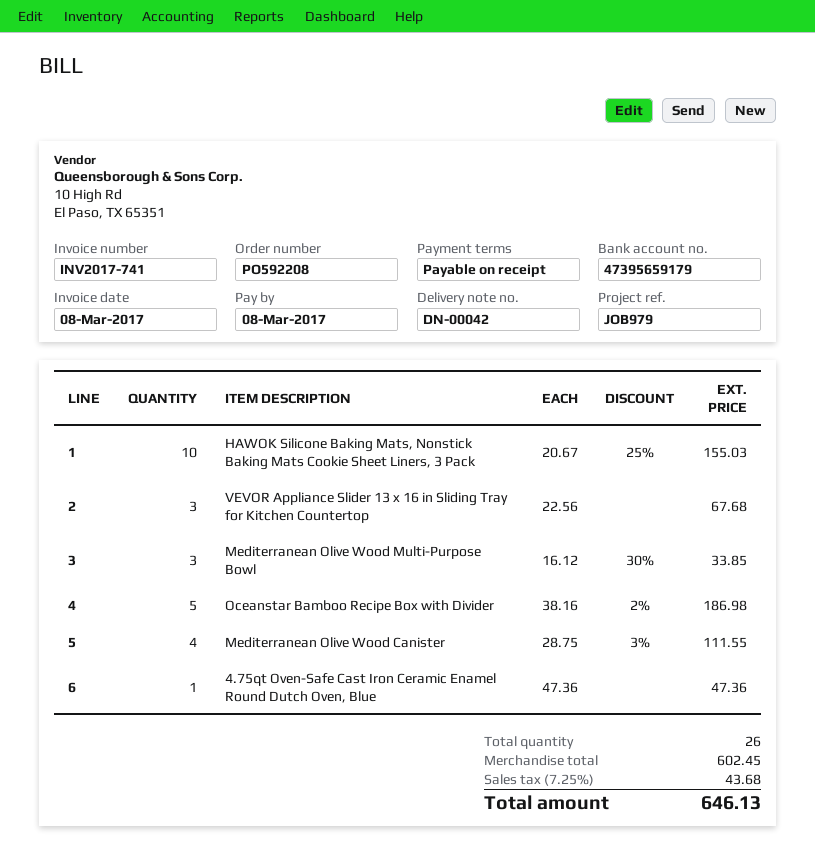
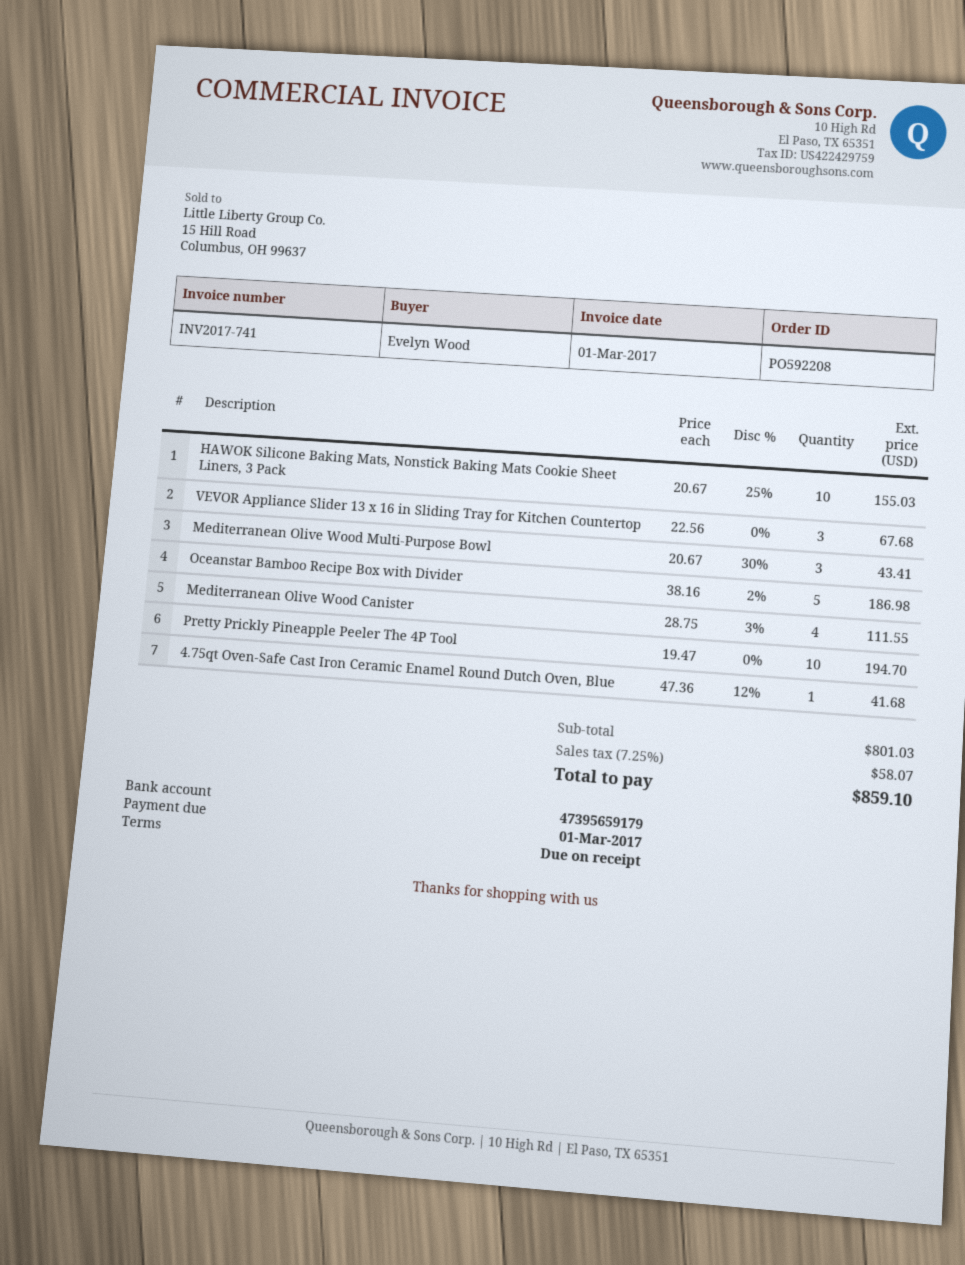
invoice date: 2017-03-08 -> 2017-03-01
due date: 2017-03-08 -> 2017-03-01
Mediterranean Olive Wood Multi-Purpose Bowl: 3 x 16.12 - 30% = 33.85 -> 3 x 20.67 - 30% = 43.41
4.75qt Oven-Safe Cast Iron Ceramic Enamel Round Dutch Oven, Blue: 1 x 47.36 = 47.36 -> 1 x 47.36 - 12% = 41.68
Pretty Prickly Pineapple Peeler The 4P Tool: none -> 10 x 19.47 = 194.70
subtotal: 602.45 -> 801.03
tax: 7.25% = 43.68 -> 7.25% = 58.07
total: 646.13 -> 859.10

